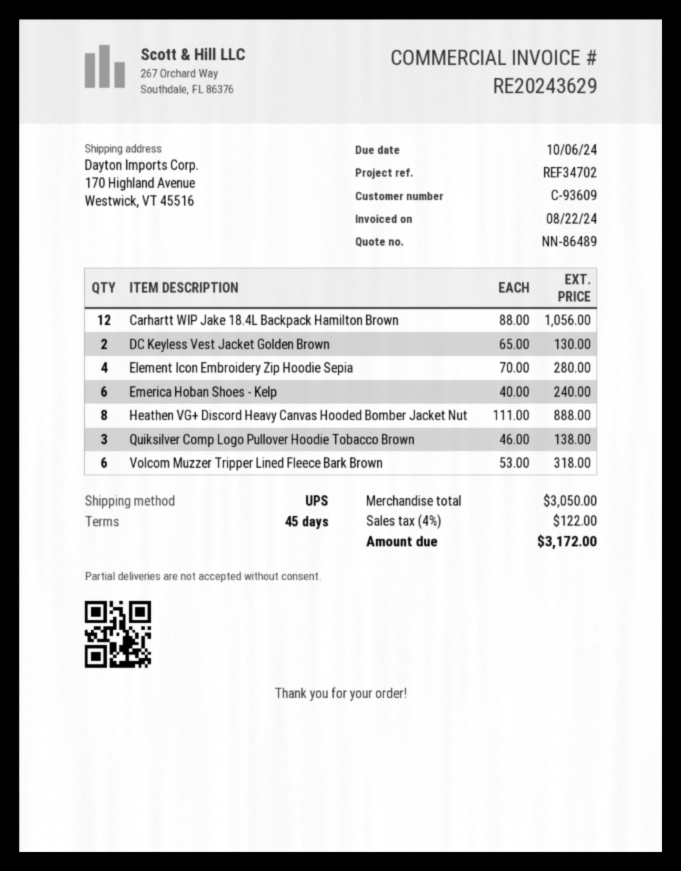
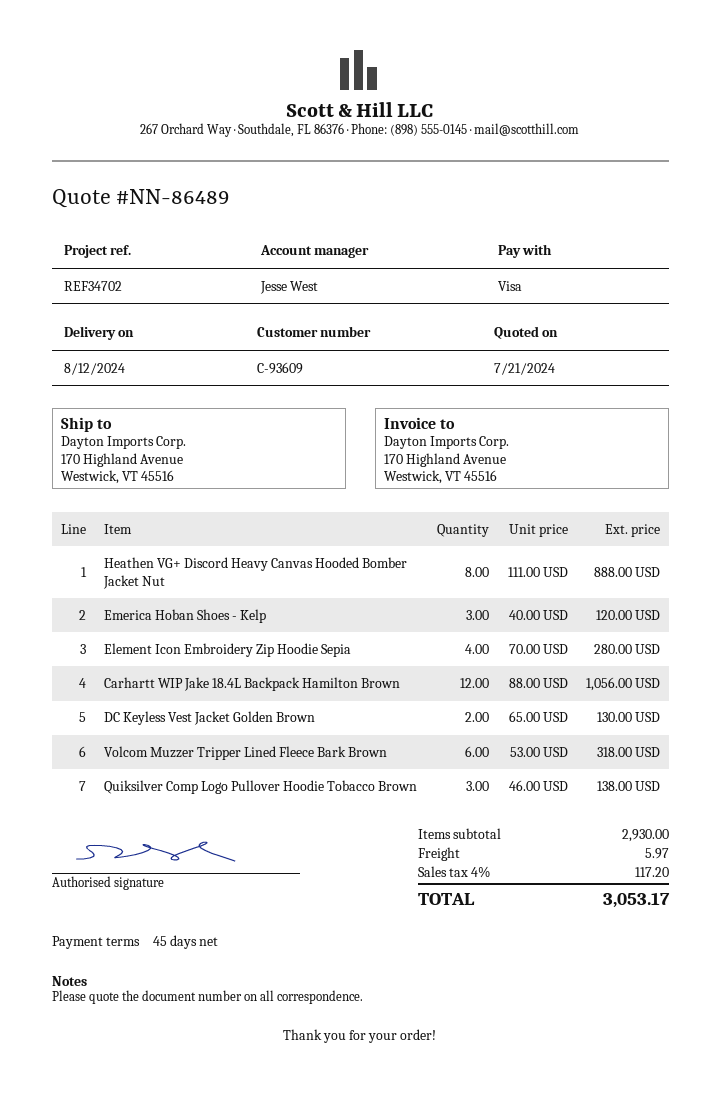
Emerica Hoban Shoes - Kelp: 6 x 40.00 = 240.00 -> 3 x 40.00 = 120.00
subtotal: 3050.00 -> 2930.00
shipping: none -> 5.97
tax: 4% = 122.00 -> 4% = 117.20
total: 3172.00 -> 3053.17

